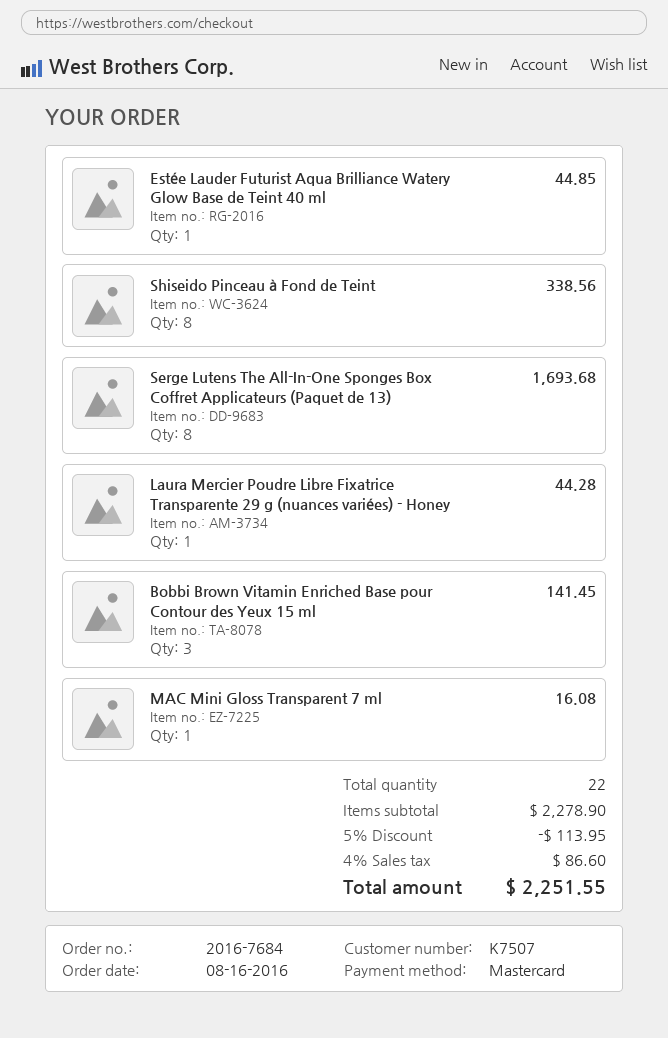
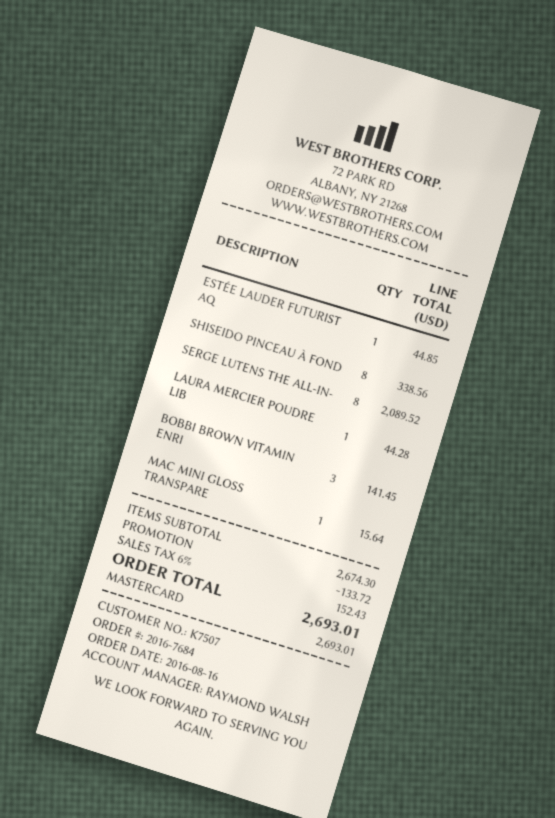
Serge Lutens The All-In-One Sponges Box Coffret Applicateurs (Paquet de 13): 8 for 1693.68 -> 8 for 2089.52
MAC Mini Gloss Transparent 7 ml: 1 for 16.08 -> 1 for 15.64
subtotal: 2278.90 -> 2674.30
discount: 113.95 -> 133.72
tax: 4% = 86.60 -> 6% = 152.43
total: 2251.55 -> 2693.01

